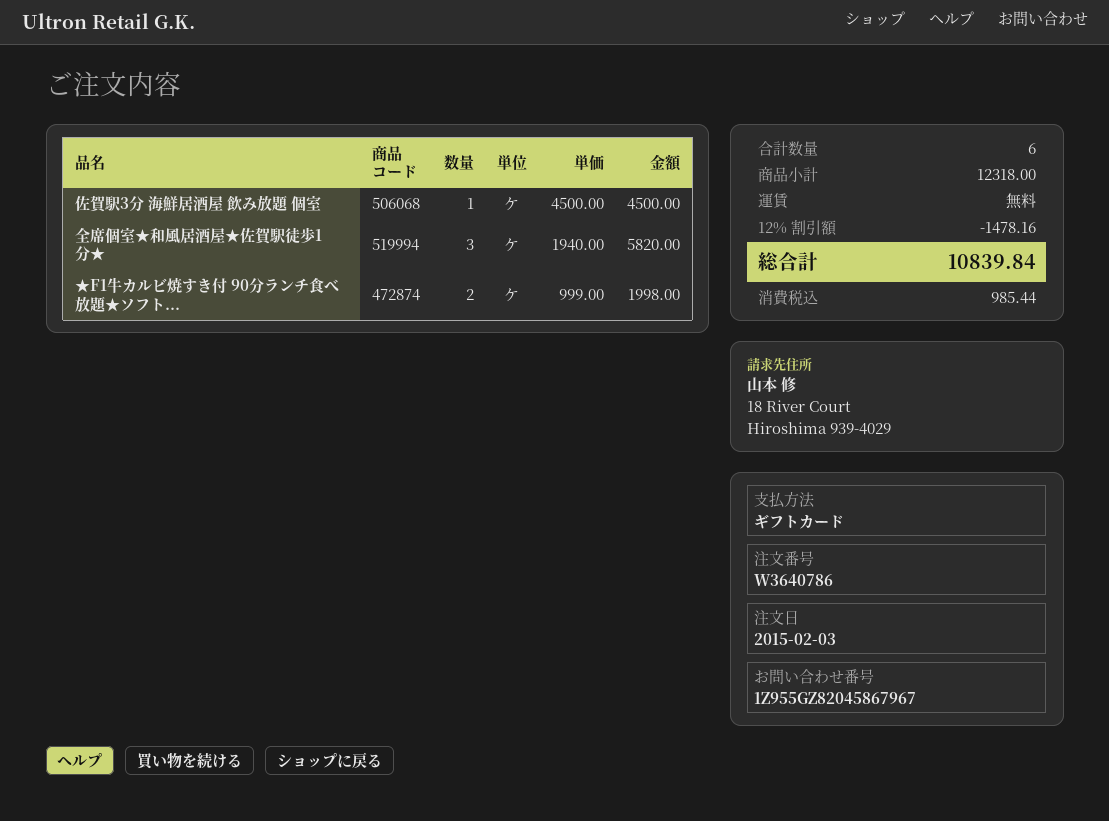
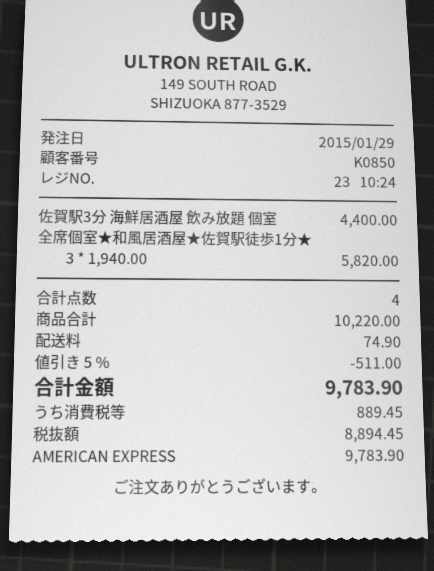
order date: 2015-02-03 -> 2015-01-29
payment method: gift card -> American Express
佐賀駅3分 海鮮居酒屋 飲み放題 個室: 1 x 4500.00 = 4500.00 -> 1 x 4400.00 = 4400.00
★F1牛カルビ焼すき付 90分ランチ食べ放題★ソフト...: 2 x 999.00 = 1998.00 -> none
total quantity: 6 -> 4
subtotal: 12318.00 -> 10220.00
discount: 12% = 1478.16 -> 5% = 511.00
shipping: 0.00 -> 74.90
tax: 985.44 -> 889.45
total: 10839.84 -> 9783.90

